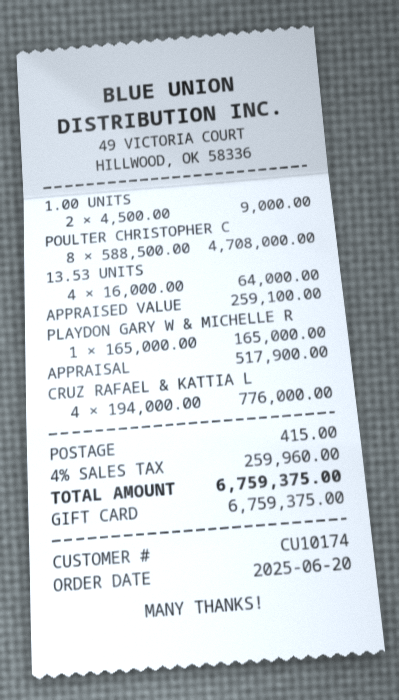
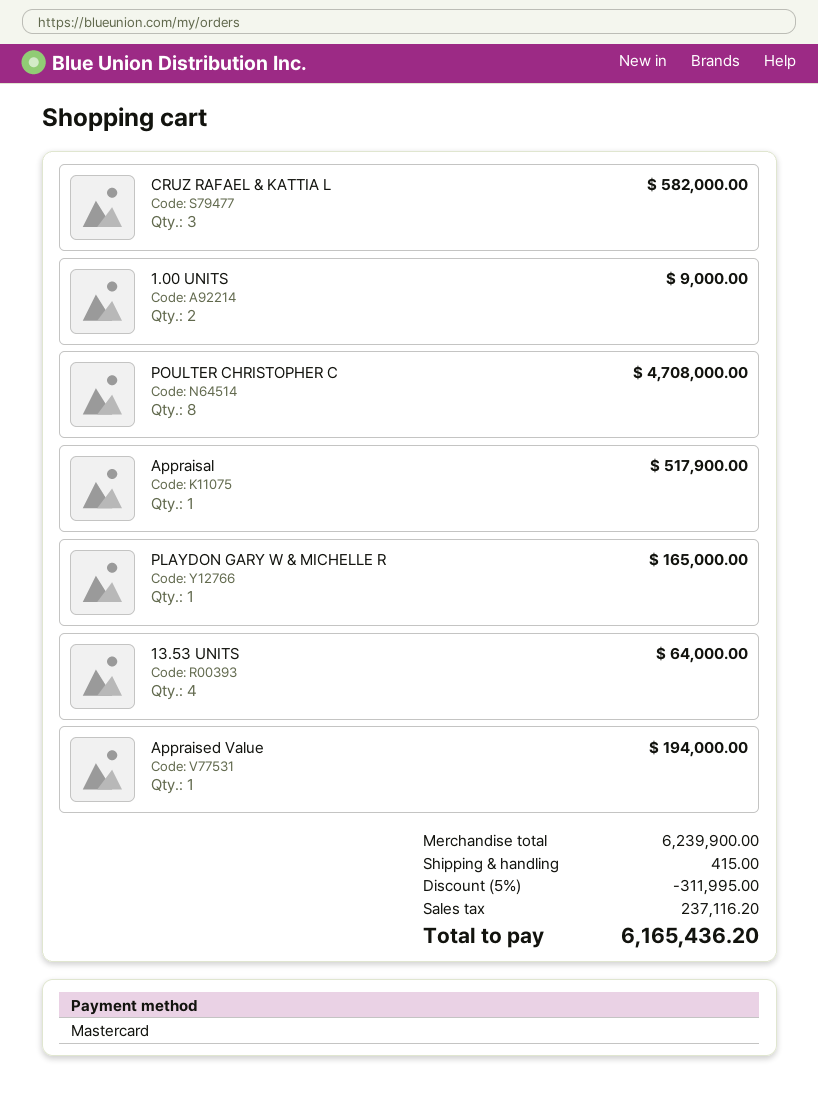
payment method: gift card -> Mastercard
APPRAISED VALUE: 1 for 259100.00 -> 1 for 194000.00
CRUZ RAFAEL & KATTIA L: 4 for 776000.00 -> 3 for 582000.00
discount: none -> 5% = 311995.00
tax: 259960.00 -> 237116.20
total: 6759375.00 -> 6165436.20

